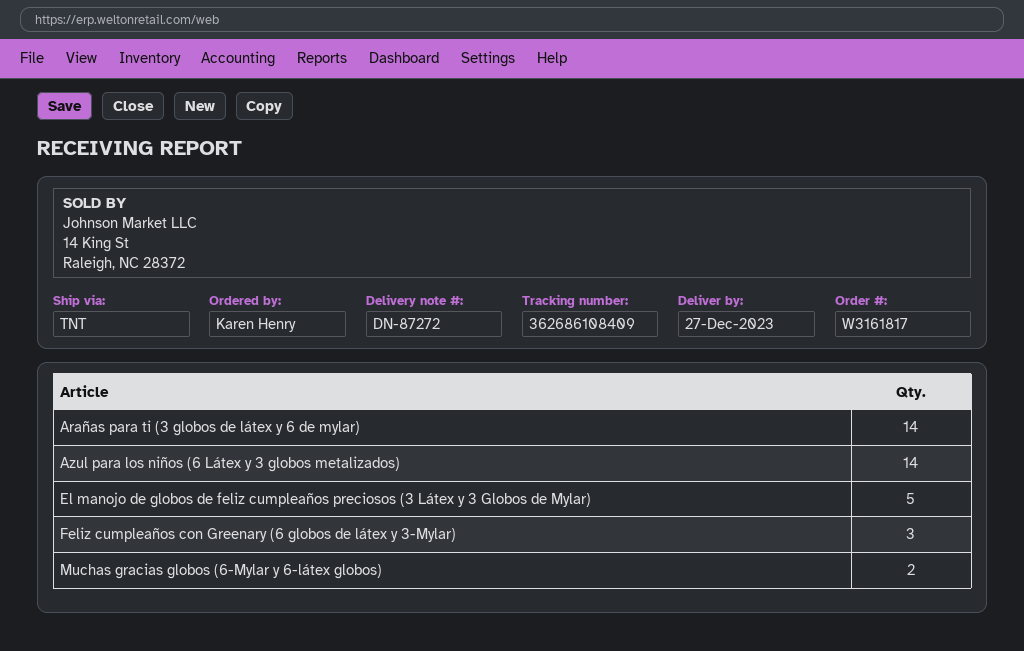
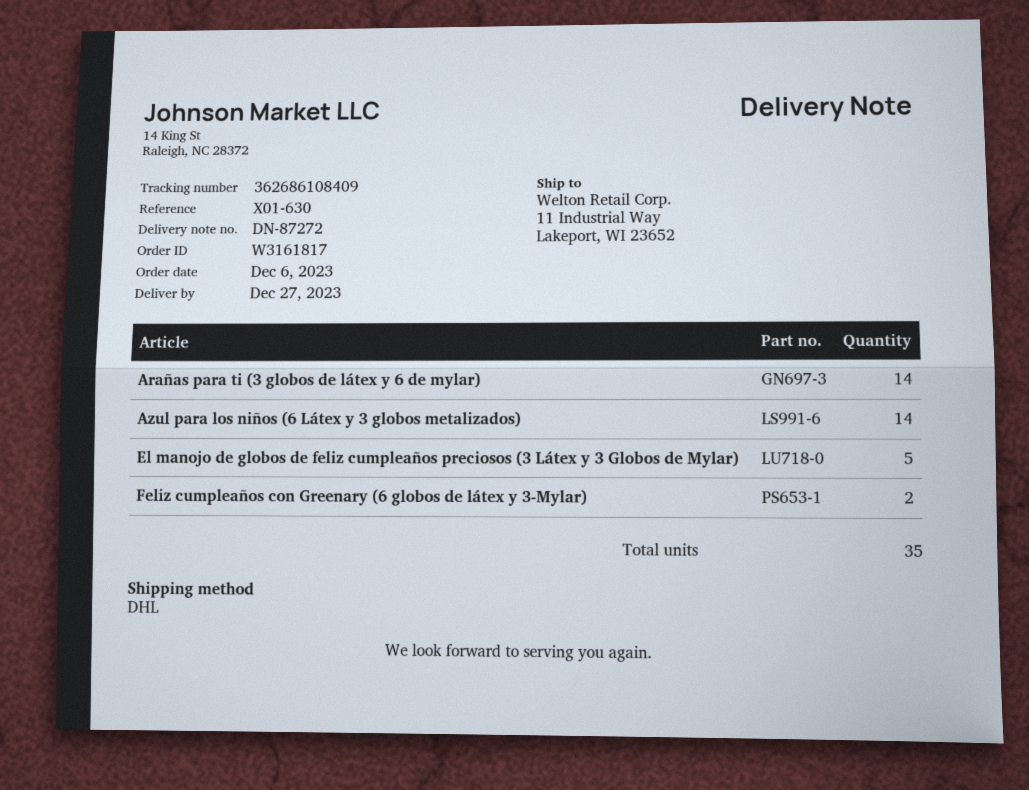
shipping method: TNT -> DHL
Feliz cumpleaños con Greenary (6 globos de látex y 3-Mylar): 3 -> 2
Muchas gracias globos (6-Mylar y 6-látex globos): 2 -> none

